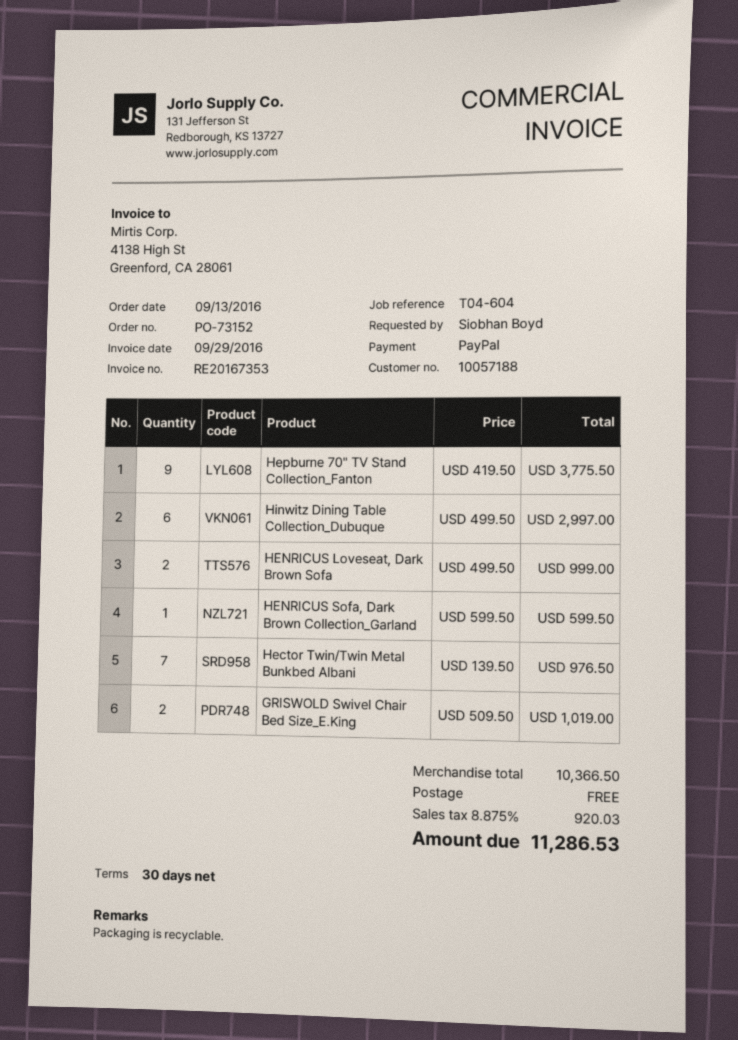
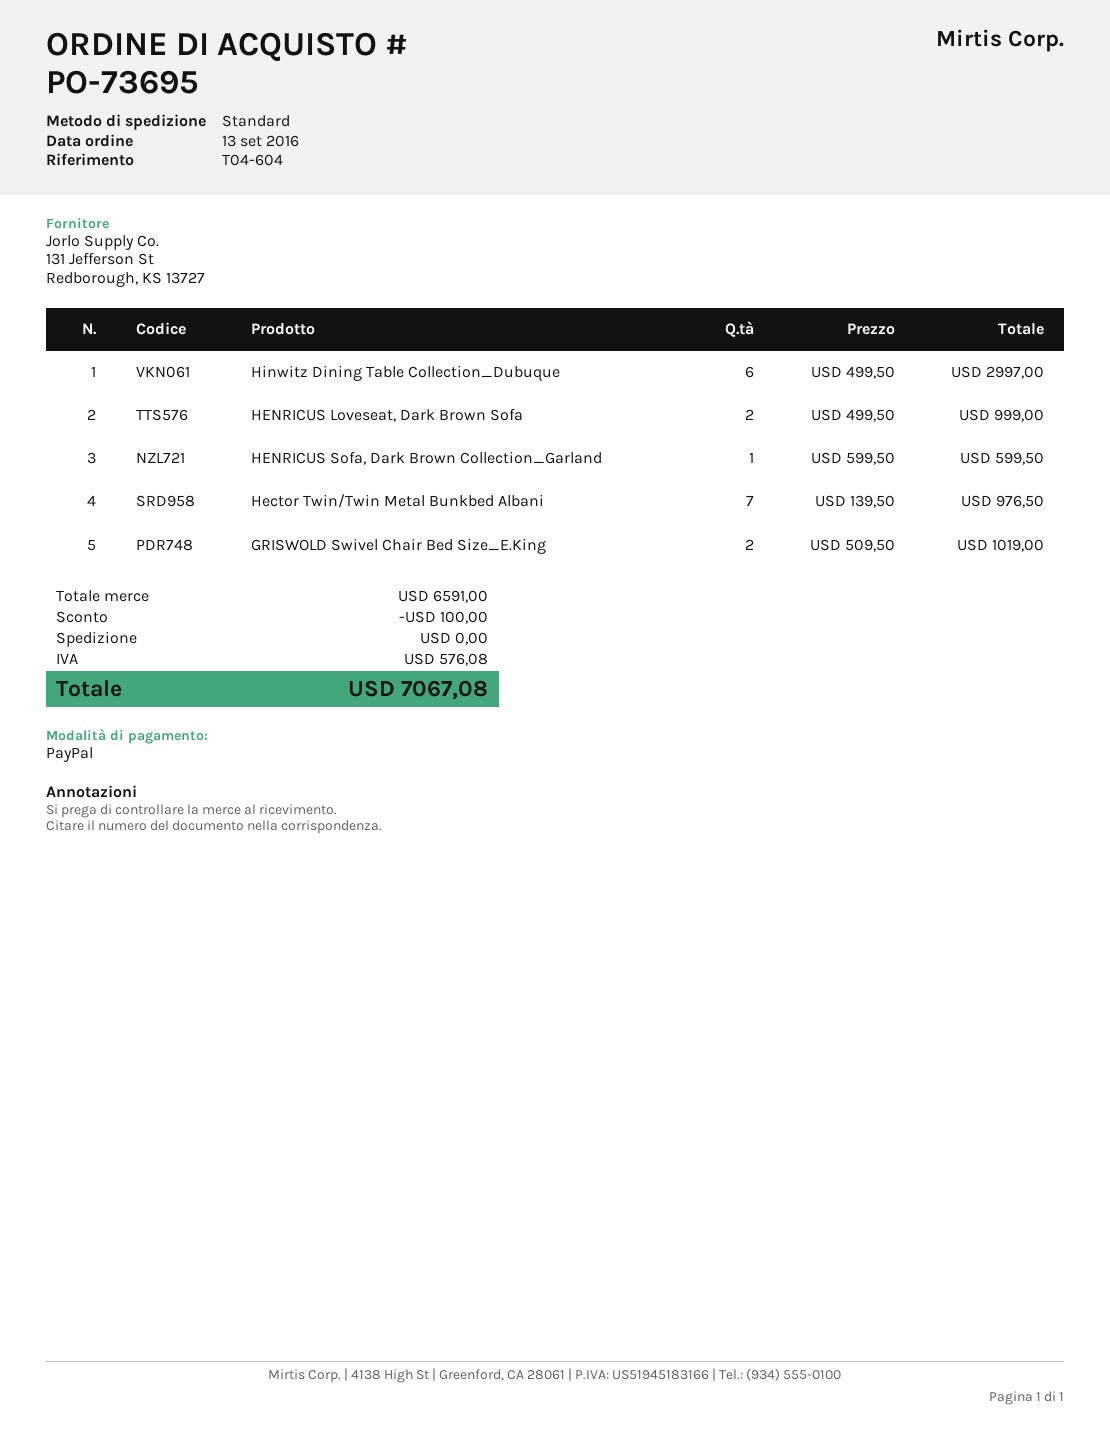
order number: PO-73152 -> PO-73695
Hepburne 70" TV Stand Collection_Fanton: 9 x 419.50 = 3775.50 -> none
subtotal: 10366.50 -> 6591.00
discount: none -> 100.00
tax: 920.03 -> 576.08
total: 11286.53 -> 7067.08

